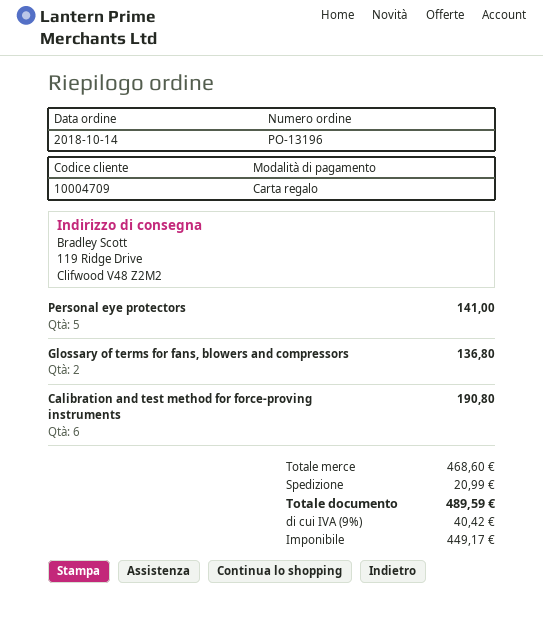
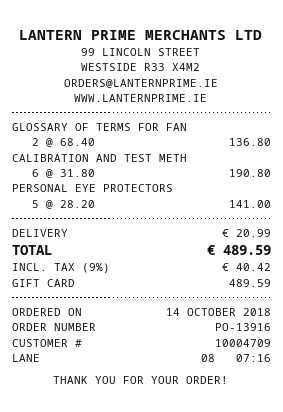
order number: PO-13196 -> PO-13916

